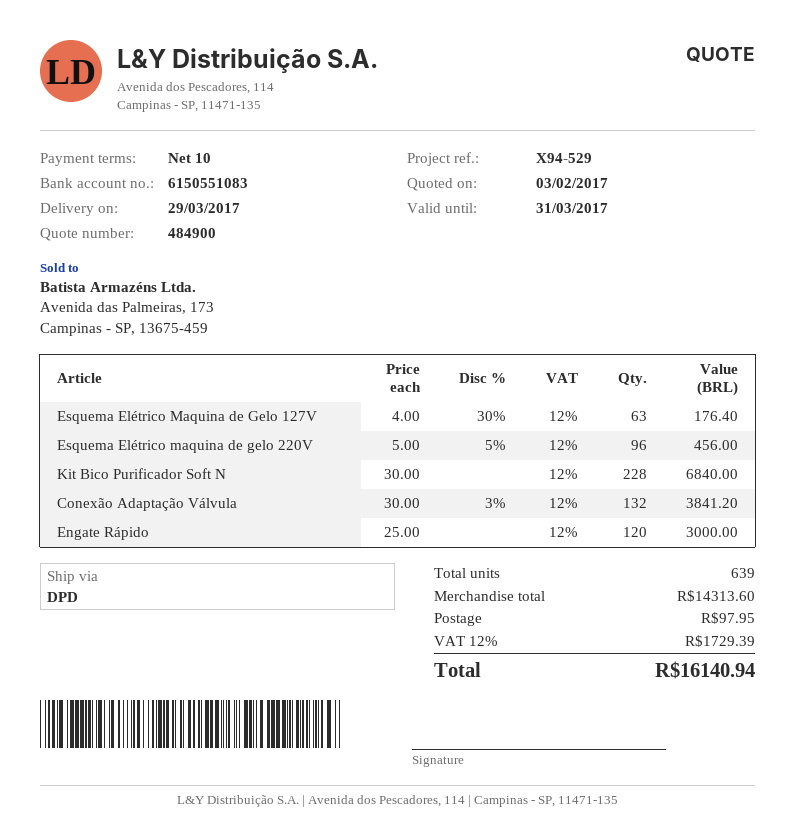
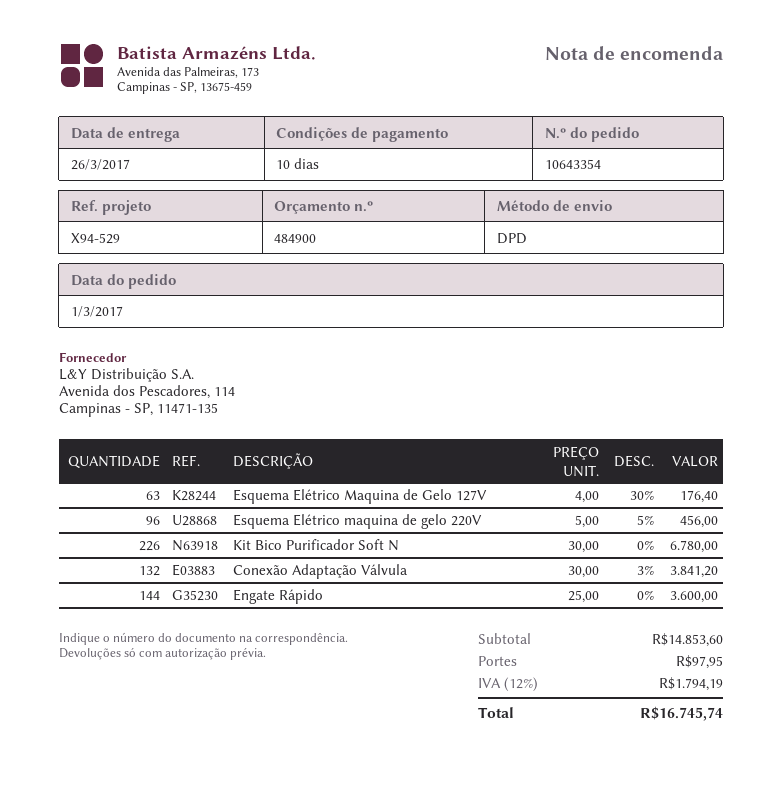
delivery date: 2017-03-29 -> 2017-03-26
Kit Bico Purificador Soft N: 228 x 30.00 = 6840.00 -> 226 x 30.00 = 6780.00
Engate Rápido: 120 x 25.00 = 3000.00 -> 144 x 25.00 = 3600.00
subtotal: 14313.60 -> 14853.60
tax: 12% = 1729.39 -> 12% = 1794.19
total: 16140.94 -> 16745.74

